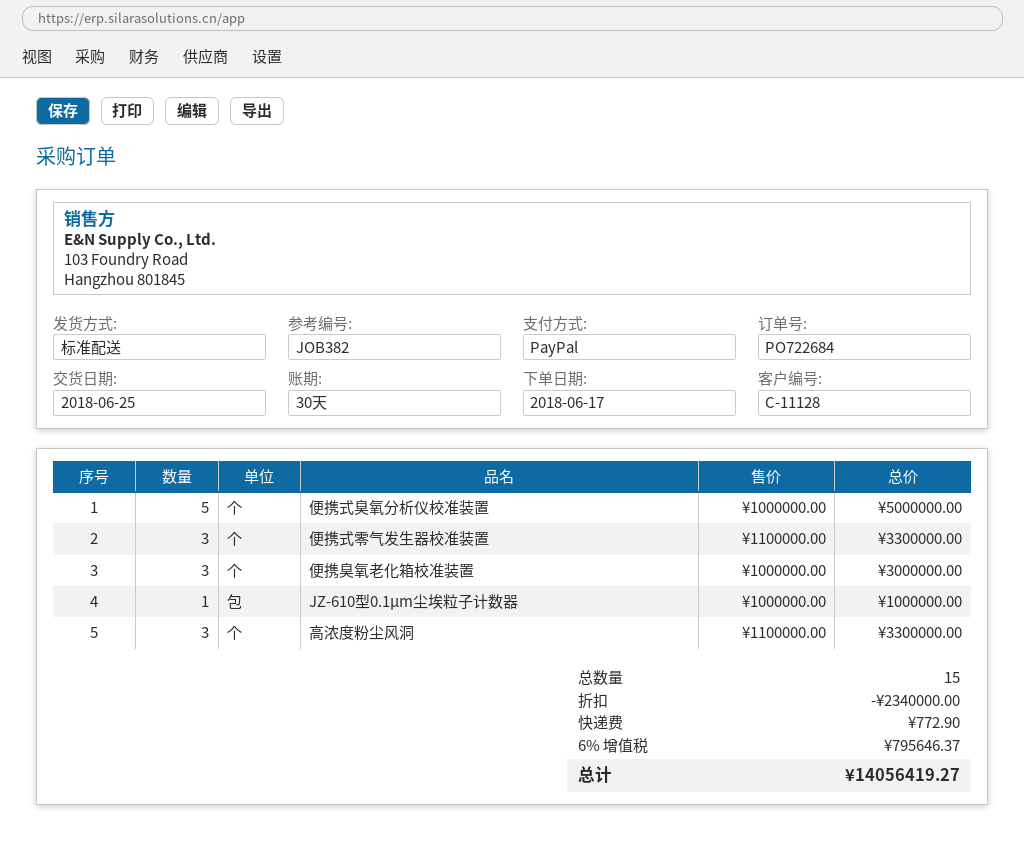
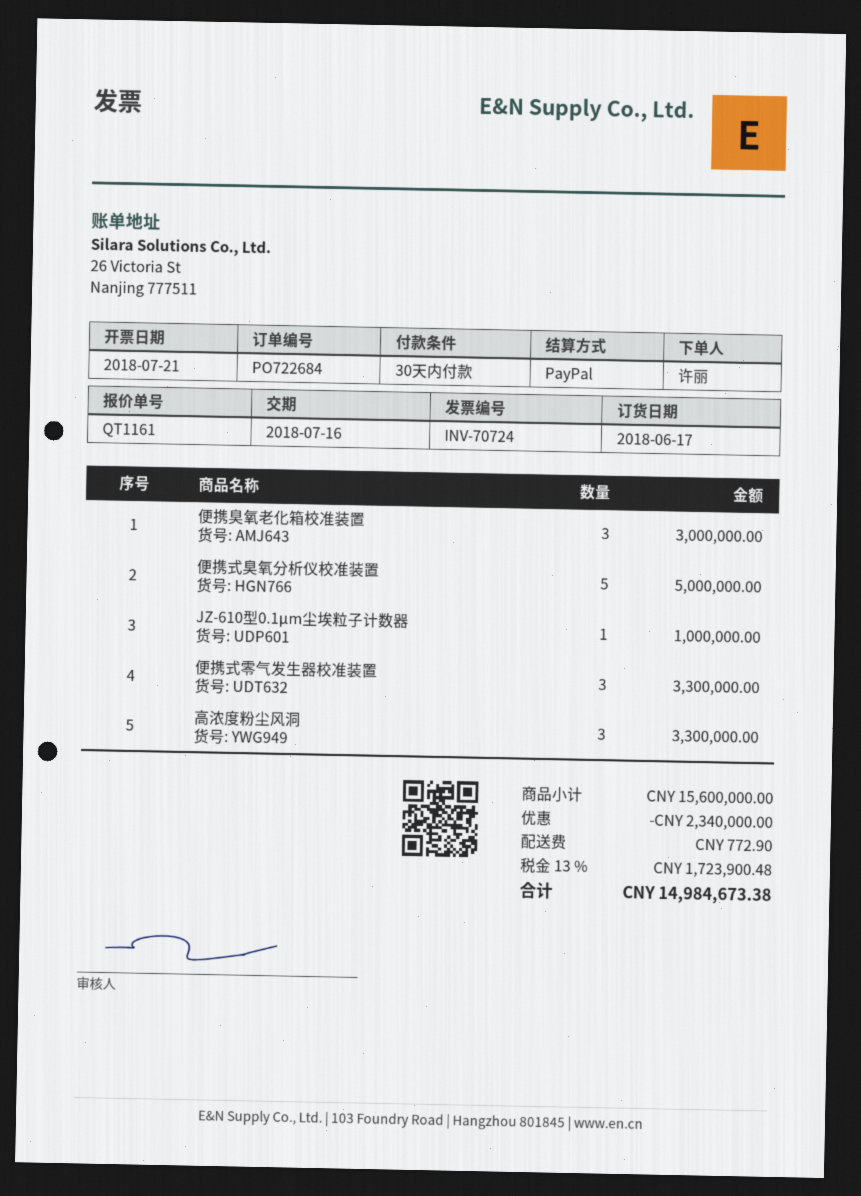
delivery date: 2018-06-25 -> 2018-07-16
tax: 6% = 795646.37 -> 13% = 1723900.48
total: 14056419.27 -> 14984673.38

